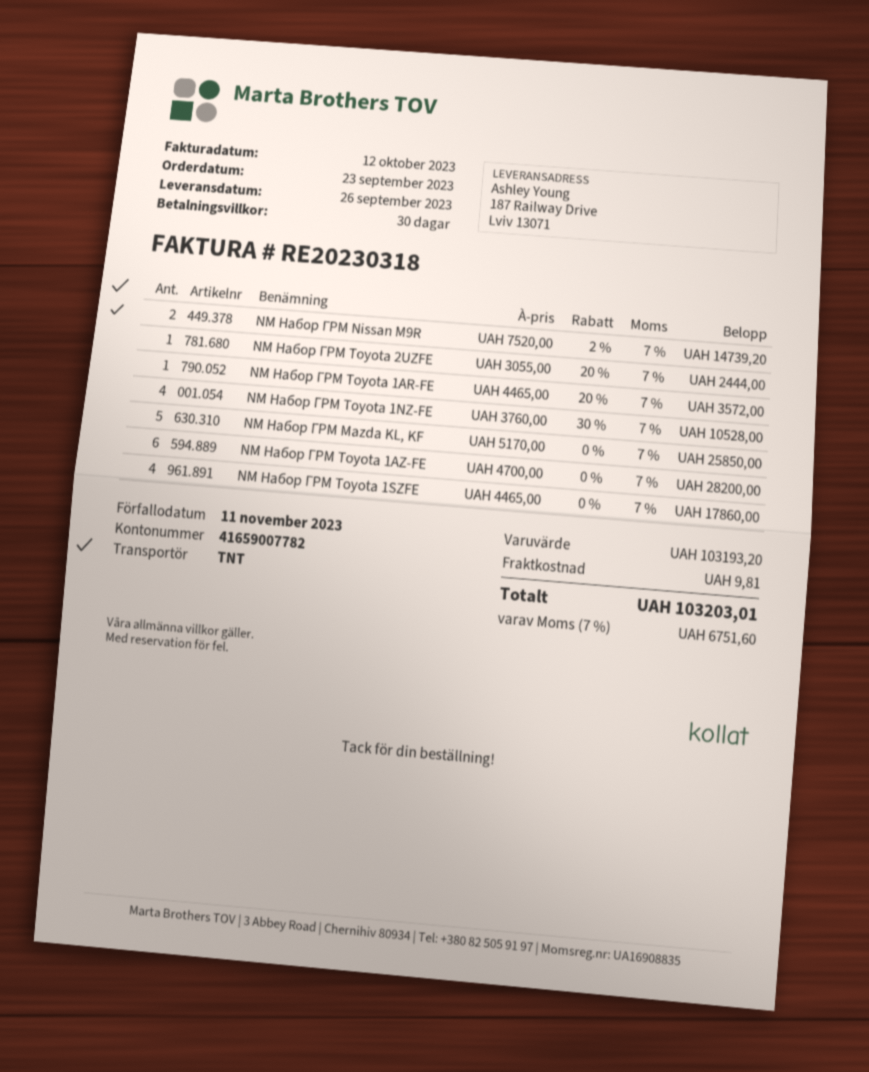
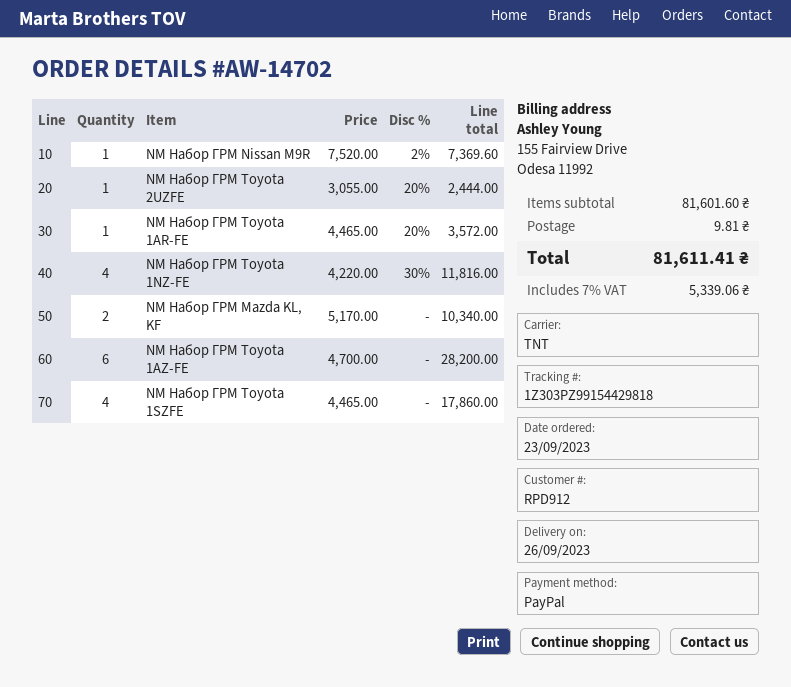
NM Набор ГРМ Nissan M9R: 2 x 7520.00 - 2% = 14739.20 -> 1 x 7520.00 - 2% = 7369.60
NM Набор ГРМ Toyota 1NZ-FE: 4 x 3760.00 - 30% = 10528.00 -> 4 x 4220.00 - 30% = 11816.00
NM Набор ГРМ Mazda KL, KF: 5 x 5170.00 = 25850.00 -> 2 x 5170.00 = 10340.00
subtotal: 103193.20 -> 81601.60
tax: 7% = 6751.60 -> 7% = 5339.06
total: 103203.01 -> 81611.41

